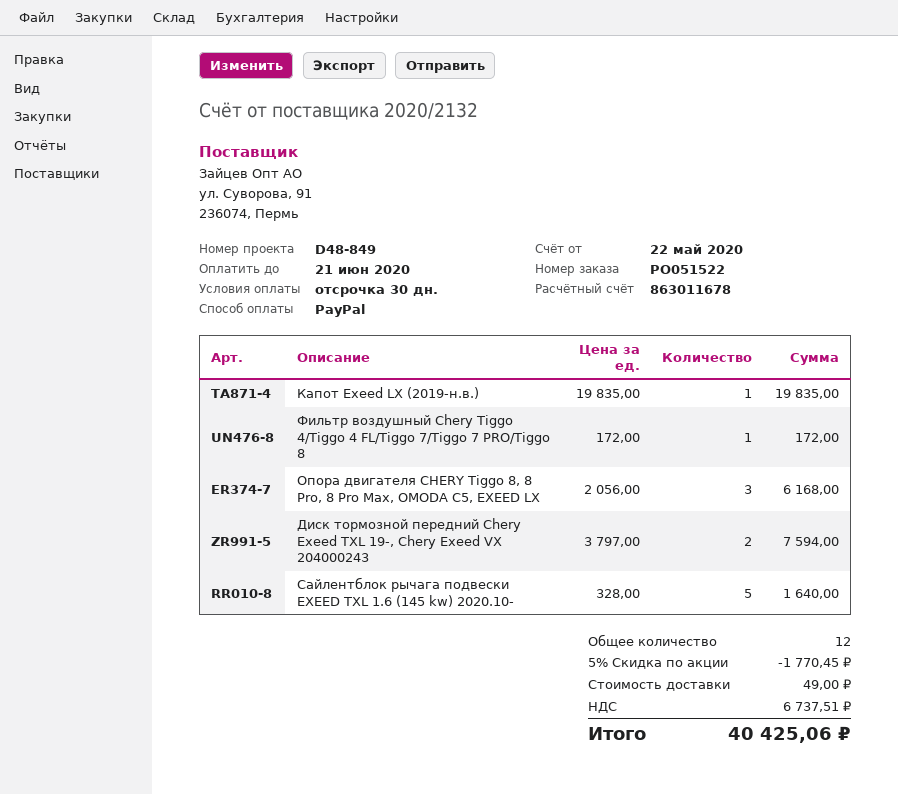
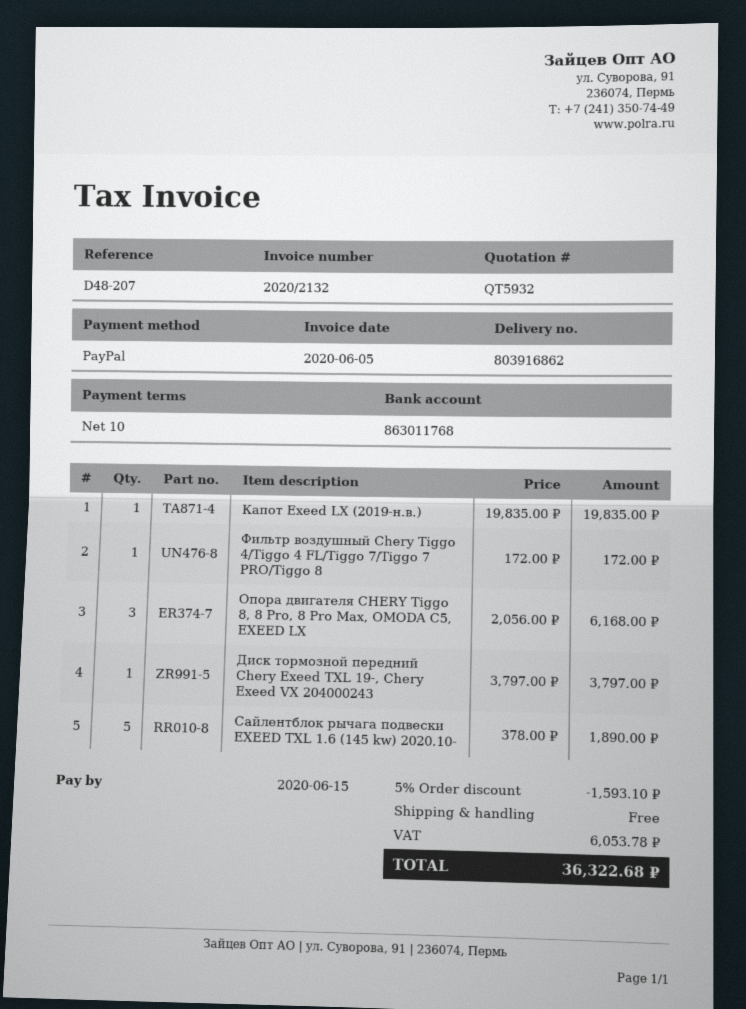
invoice date: 2020-05-22 -> 2020-06-05
payment terms: 30 days -> 10 days
due date: 2020-06-21 -> 2020-06-15
reference: D48-849 -> D48-207
bank account: 863011678 -> 863011768
Диск тормозной передний Chery Exeed TXL 19-, Chery Exeed VX 204000243: 2 x 3797.00 = 7594.00 -> 1 x 3797.00 = 3797.00
Сайлентблок рычага подвески EXEED TXL 1.6 (145 kw) 2020.10-: 5 x 328.00 = 1640.00 -> 5 x 378.00 = 1890.00
discount: 5% = 1770.45 -> 5% = 1593.10
shipping: 49.00 -> 0.00
tax: 6737.51 -> 6053.78
total: 40425.06 -> 36322.68

